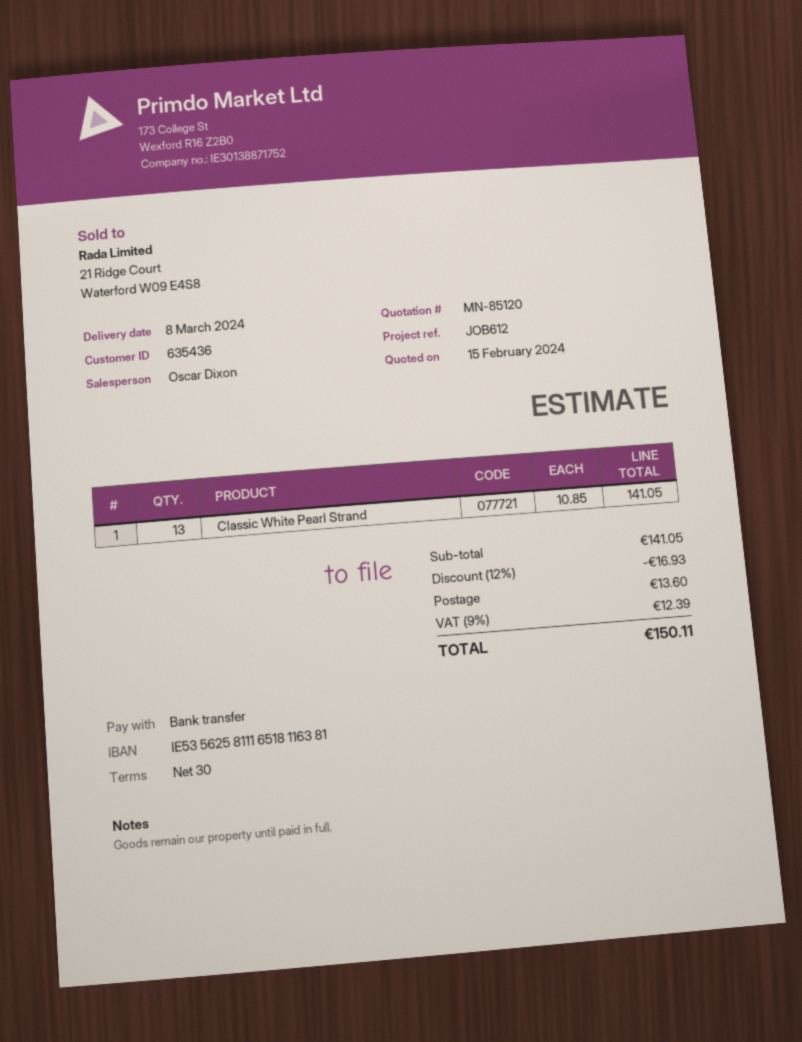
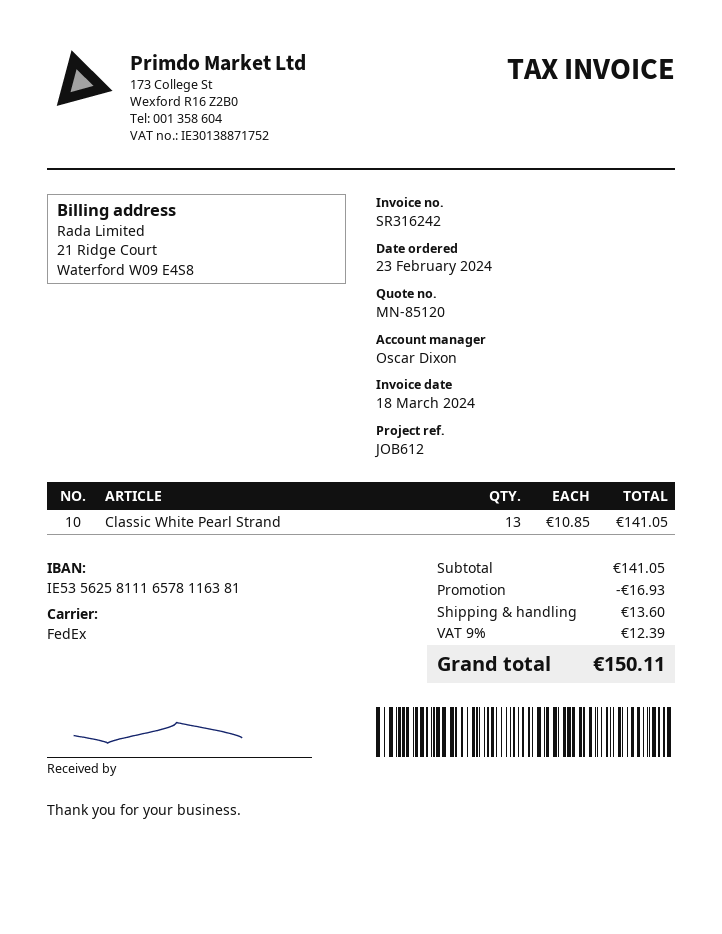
bank account: IE53562581116518116381 -> IE53562581116578116381

